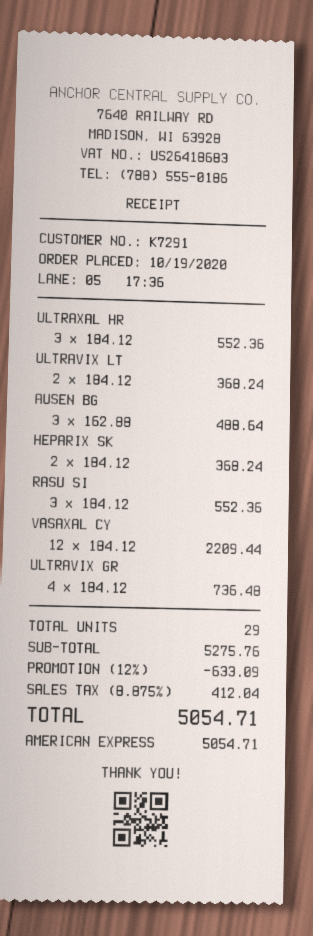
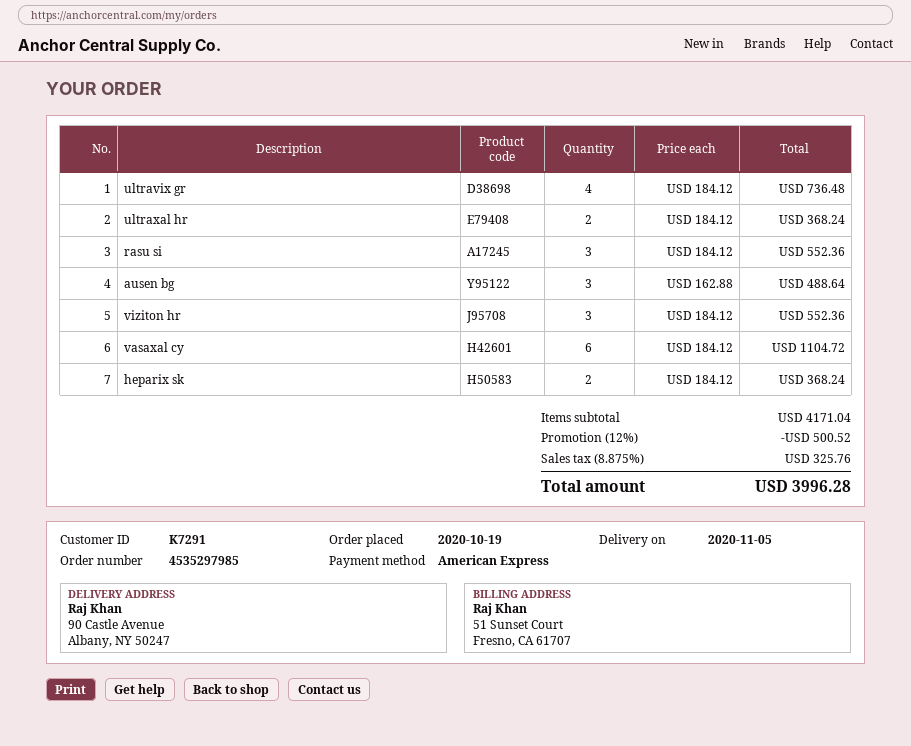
ULTRAXAL HR: 3 x 184.12 = 552.36 -> 2 x 184.12 = 368.24
ULTRAVIX LT: 2 x 184.12 = 368.24 -> none
VASAXAL CY: 12 x 184.12 = 2209.44 -> 6 x 184.12 = 1104.72
viziton hr: none -> 3 x 184.12 = 552.36
subtotal: 5275.76 -> 4171.04
discount: 12% = 633.09 -> 12% = 500.52
tax: 8.875% = 412.04 -> 8.875% = 325.76
total: 5054.71 -> 3996.28

